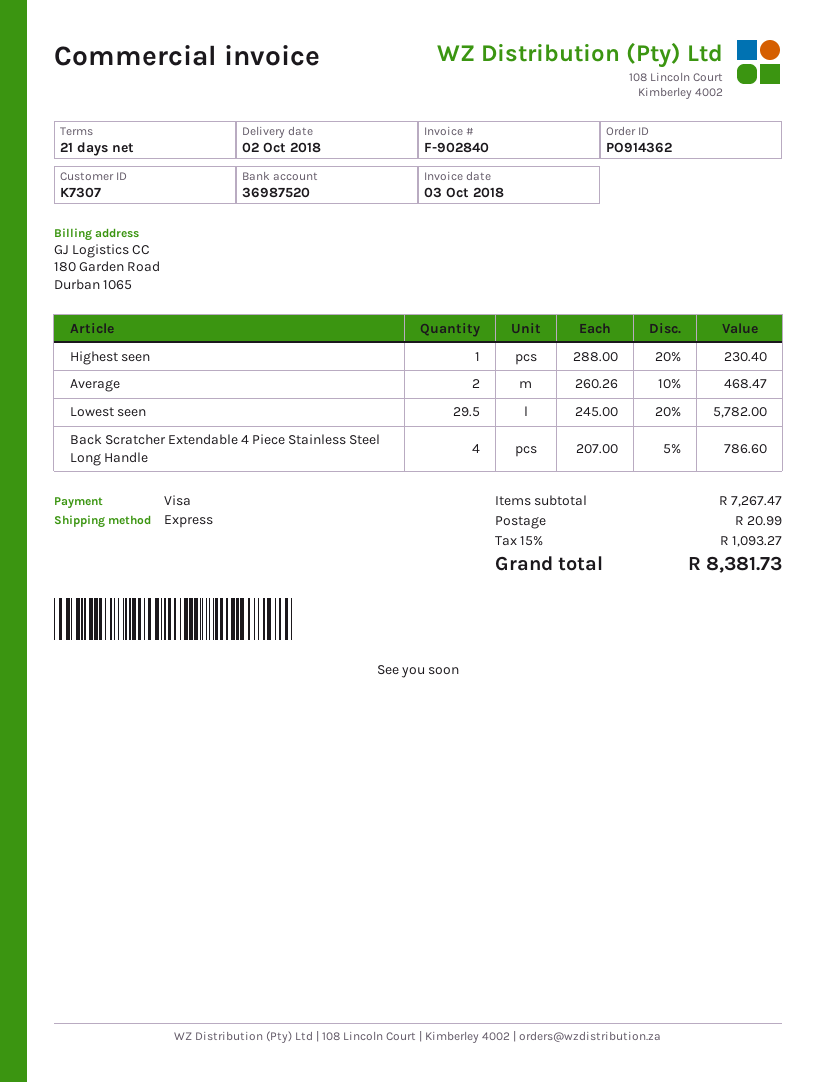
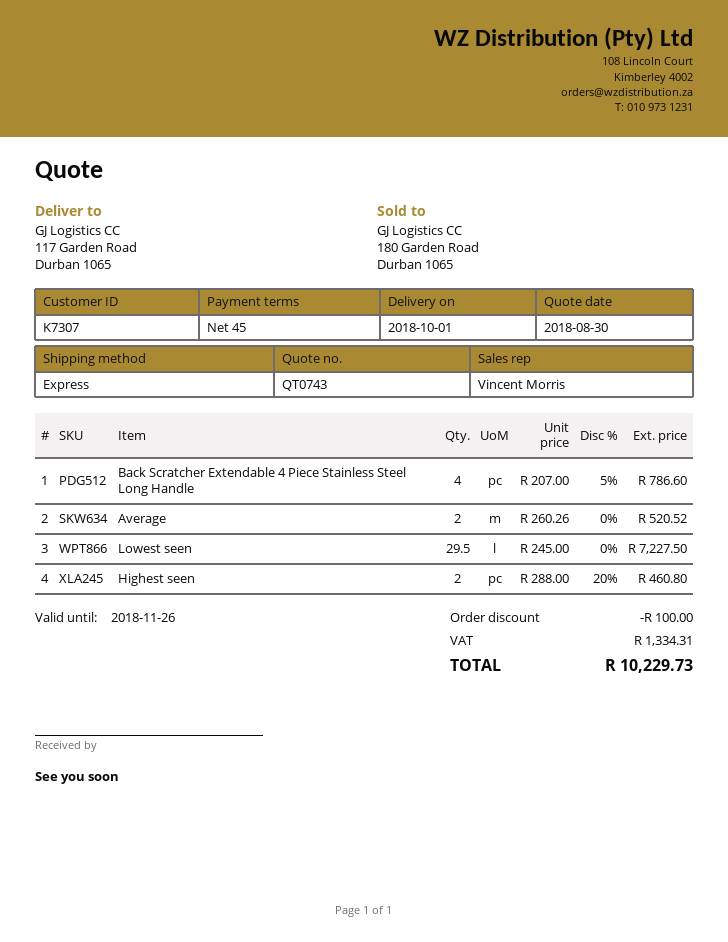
delivery date: 2018-10-02 -> 2018-10-01
payment terms: 21 days -> 45 days
Highest seen: 1 x 288.00 - 20% = 230.40 -> 2 x 288.00 - 20% = 460.80
Average: 2 x 260.26 - 10% = 468.47 -> 2 x 260.26 = 520.52
Lowest seen: 29.5 x 245.00 - 20% = 5782.00 -> 29.5 x 245.00 = 7227.50
discount: none -> 100.00
shipping: 20.99 -> none
tax: 1093.27 -> 1334.31
total: 8381.73 -> 10229.73

